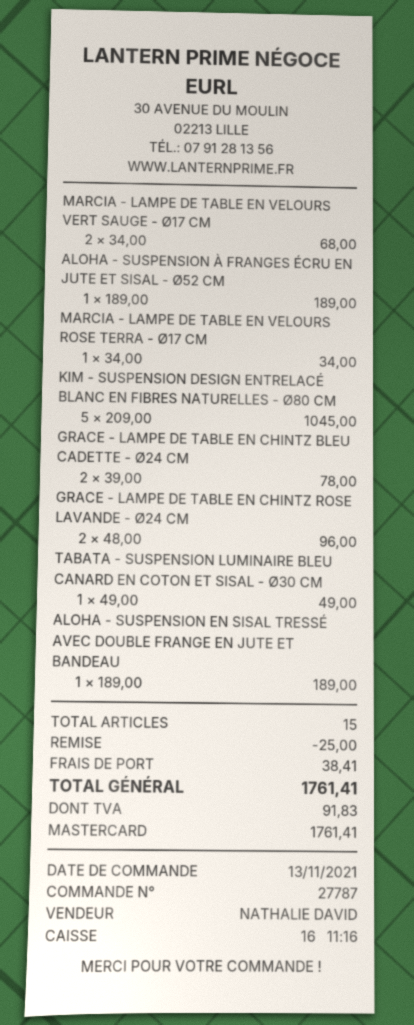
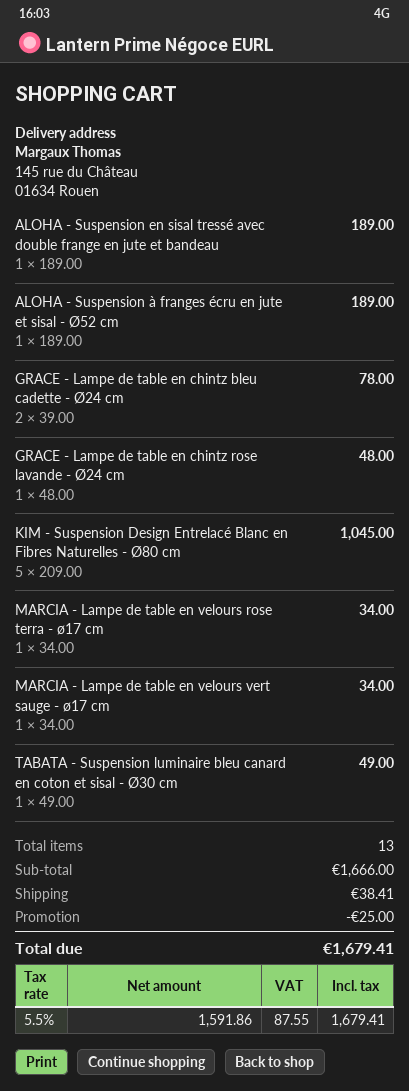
MARCIA - LAMPE DE TABLE EN VELOURS VERT SAUGE - Ø17 CM: 2 x 34.00 = 68.00 -> 1 x 34.00 = 34.00
GRACE - LAMPE DE TABLE EN CHINTZ ROSE LAVANDE - Ø24 CM: 2 x 48.00 = 96.00 -> 1 x 48.00 = 48.00
total quantity: 15 -> 13
tax: 91.83 -> 87.55
total: 1761.41 -> 1679.41

